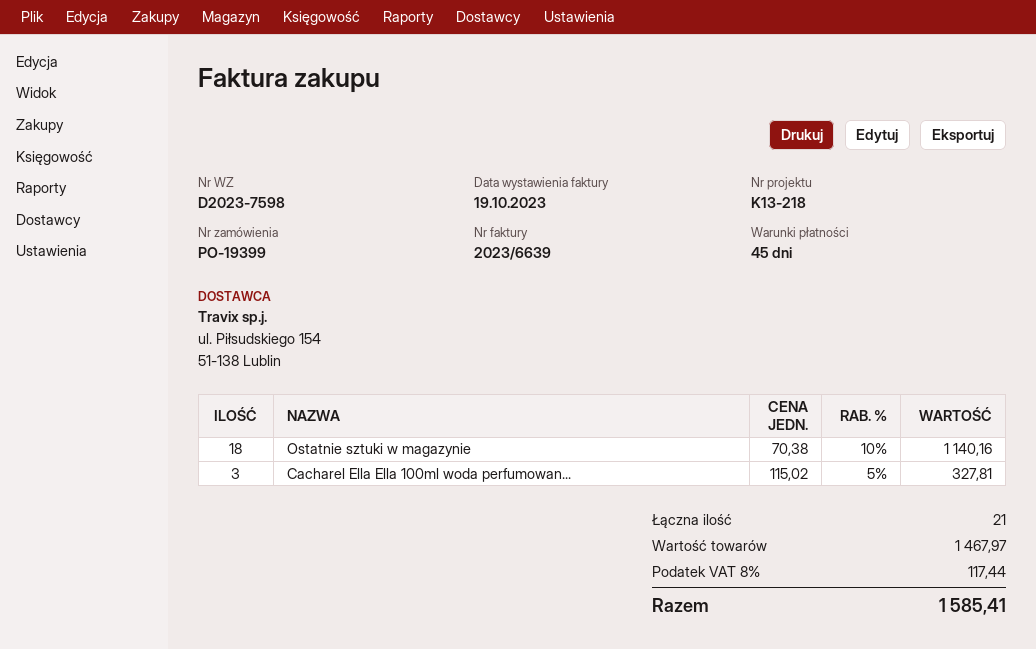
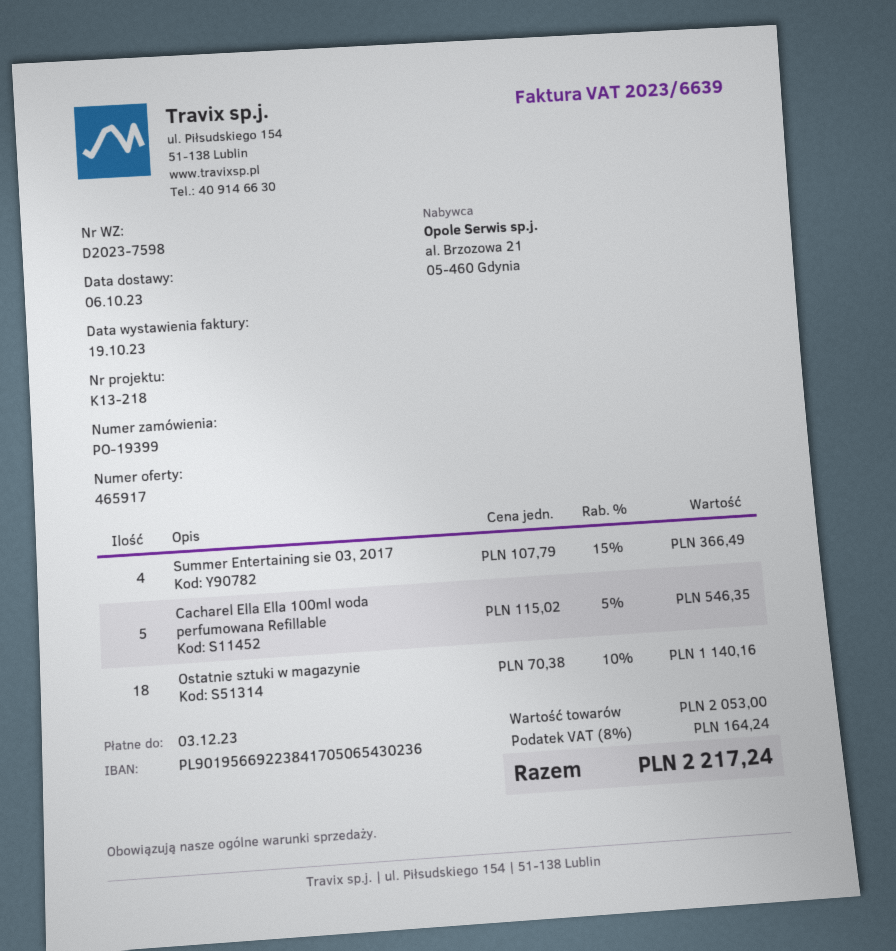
Cacharel Ella Ella 100ml woda perfumowan...: 3 x 115.02 - 5% = 327.81 -> 5 x 115.02 - 5% = 546.35
Summer Entertaining sie 03, 2017: none -> 4 x 107.79 - 15% = 366.49
subtotal: 1467.97 -> 2053.00
tax: 8% = 117.44 -> 8% = 164.24
total: 1585.41 -> 2217.24

